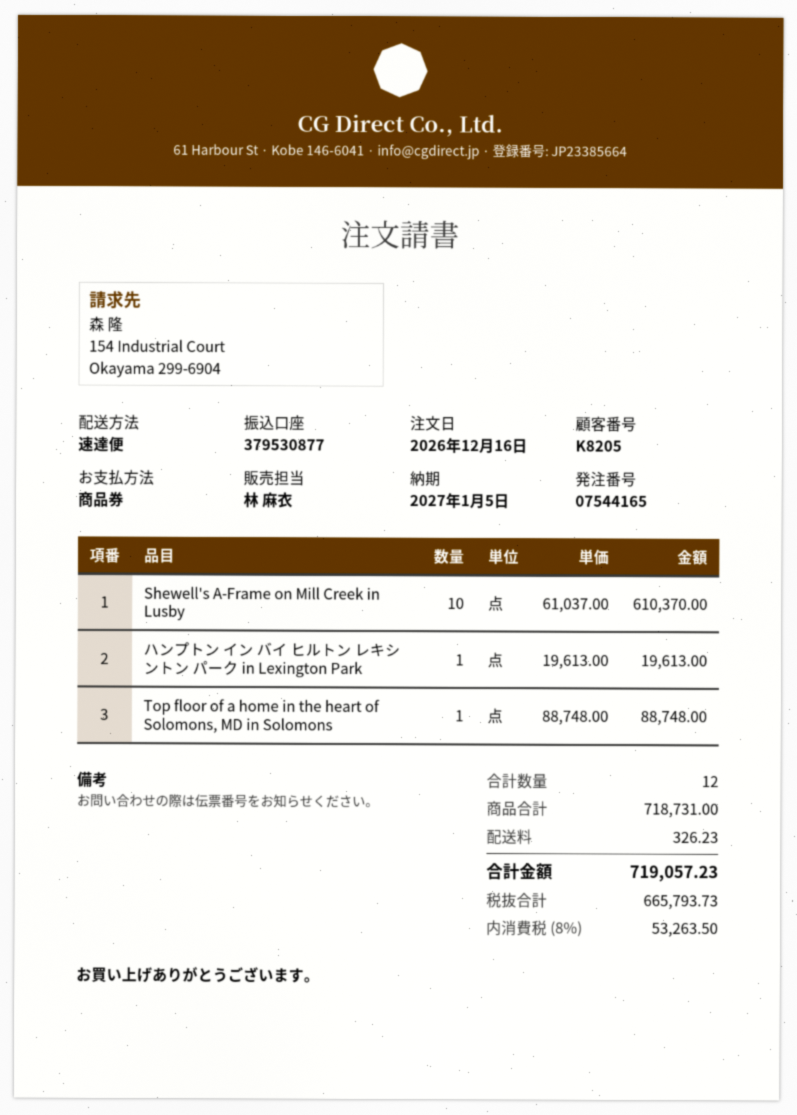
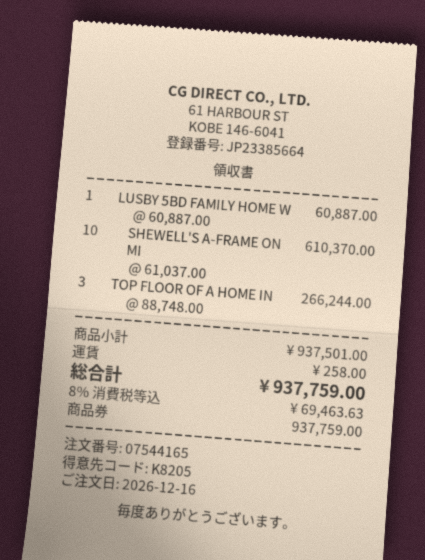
ハンプトン イン バイ ヒルトン レキシントン パーク in Lexington Park: 1 x 19613.00 = 19613.00 -> none
Top floor of a home in the heart of Solomons, MD in Solomons: 1 x 88748.00 = 88748.00 -> 3 x 88748.00 = 266244.00
LUSBY 5BD FAMILY HOME W: none -> 1 x 60887.00 = 60887.00
subtotal: 718731.00 -> 937501.00
shipping: 326.23 -> 258.00
tax: 8% = 53263.50 -> 8% = 69463.63
total: 719057.23 -> 937759.00

